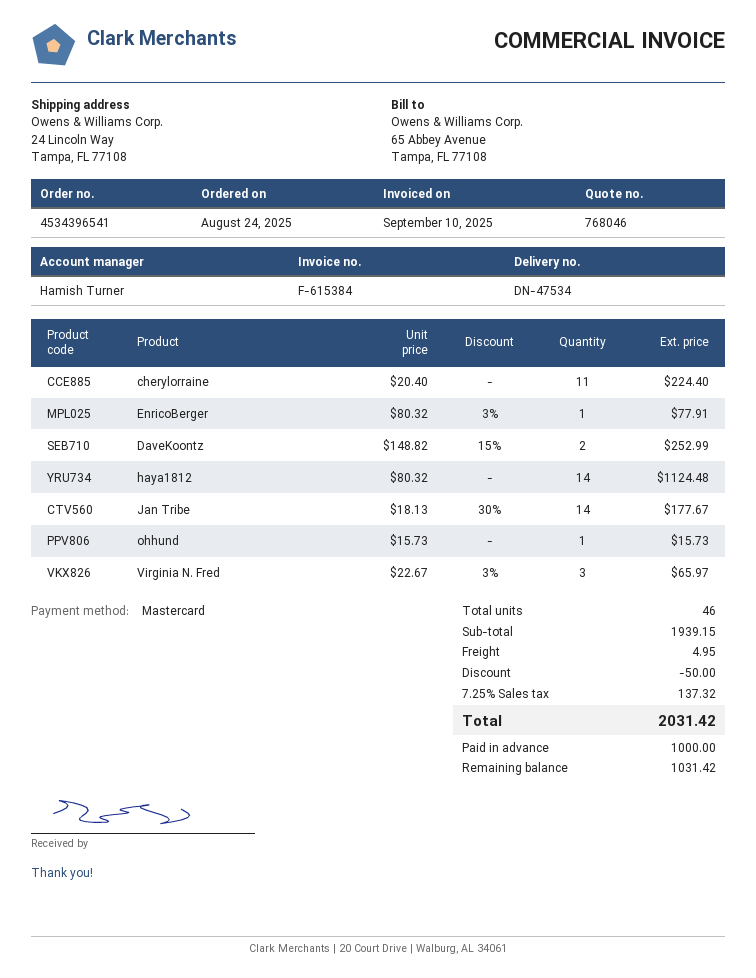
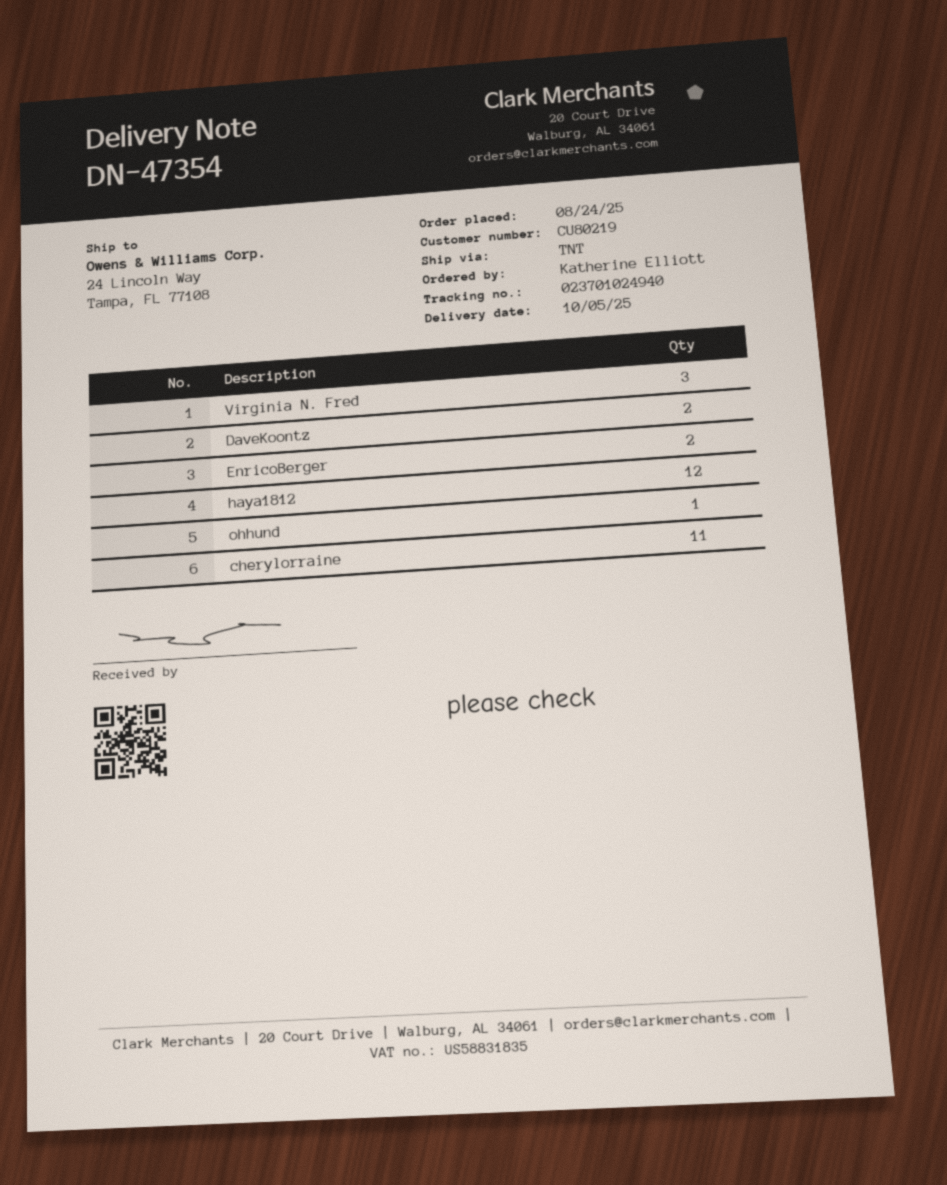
delivery note number: DN-47534 -> DN-47354
EnricoBerger: 1 -> 2
haya1812: 14 -> 12
Jan Tribe: 14 -> none

